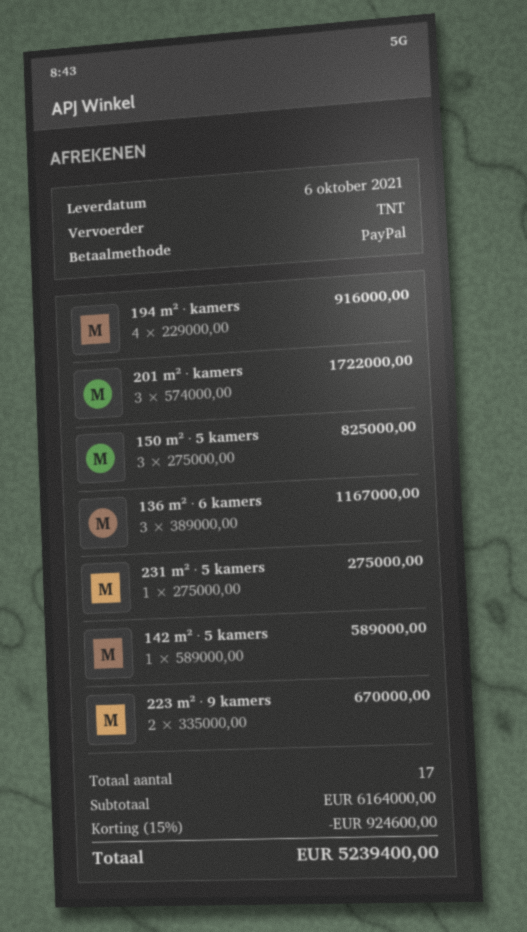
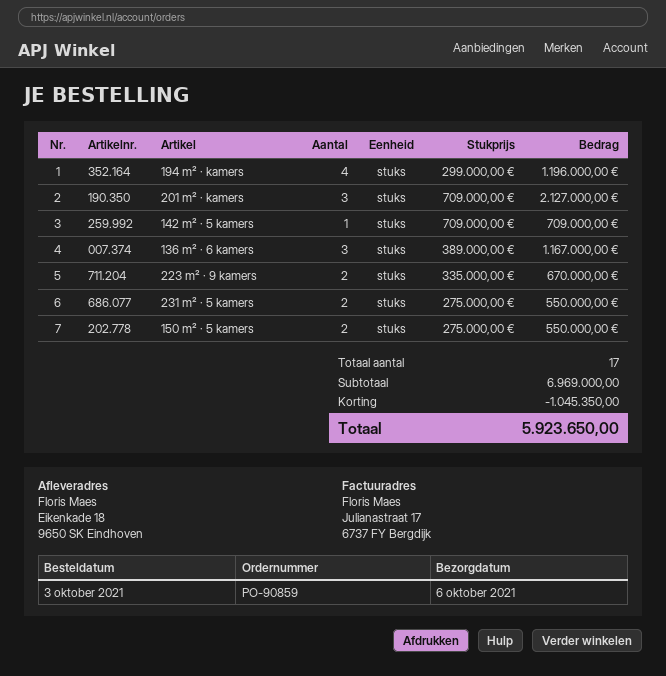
194 m² · kamers: 4 x 229000.00 = 916000.00 -> 4 x 299000.00 = 1196000.00
201 m² · kamers: 3 x 574000.00 = 1722000.00 -> 3 x 709000.00 = 2127000.00
150 m² · 5 kamers: 3 x 275000.00 = 825000.00 -> 2 x 275000.00 = 550000.00
231 m² · 5 kamers: 1 x 275000.00 = 275000.00 -> 2 x 275000.00 = 550000.00
142 m² · 5 kamers: 1 x 589000.00 = 589000.00 -> 1 x 709000.00 = 709000.00
subtotal: 6164000.00 -> 6969000.00
discount: 924600.00 -> 1045350.00
total: 5239400.00 -> 5923650.00

